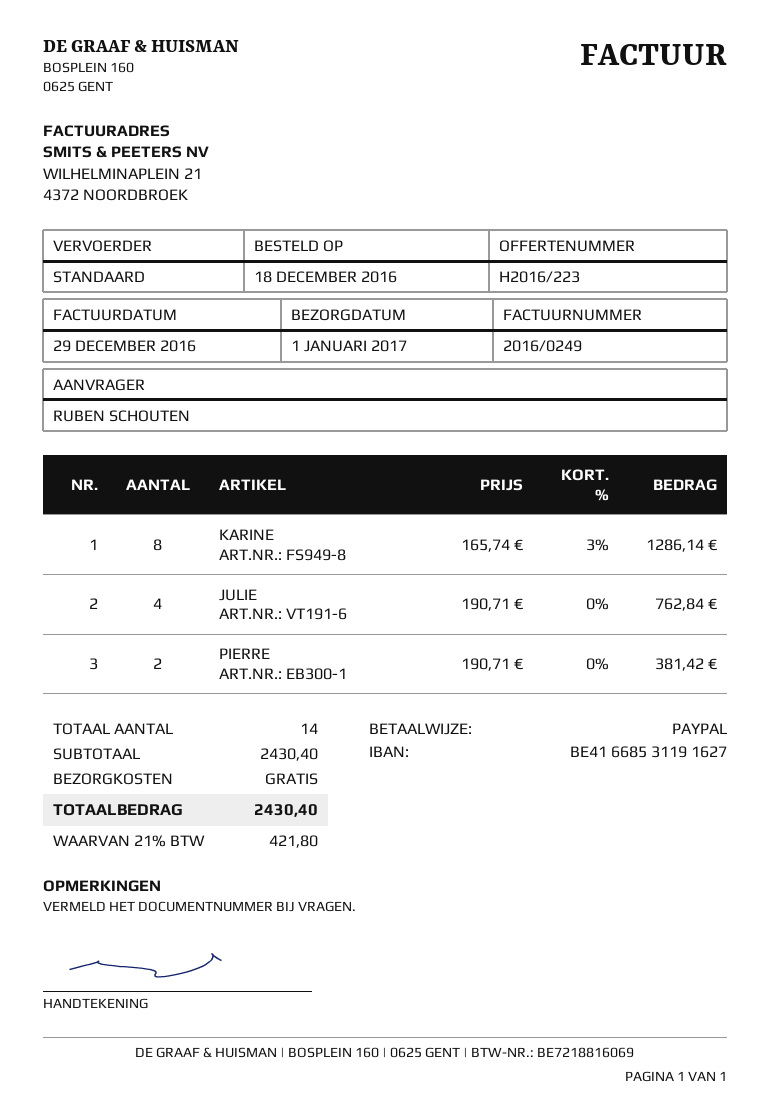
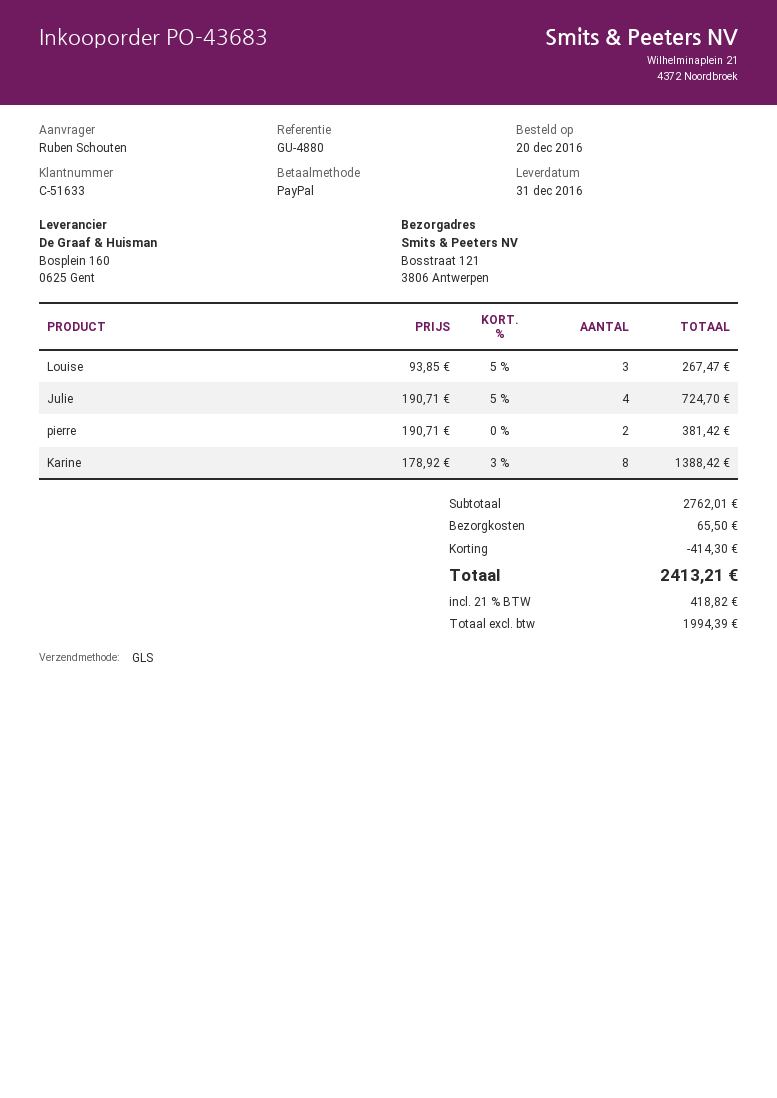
order date: 2016-12-18 -> 2016-12-20
delivery date: 2017-01-01 -> 2016-12-31
shipping method: standard -> GLS
KARINE: 8 x 165.74 - 3% = 1286.14 -> 8 x 178.92 - 3% = 1388.42
JULIE: 4 x 190.71 = 762.84 -> 4 x 190.71 - 5% = 724.70
Louise: none -> 3 x 93.85 - 5% = 267.47
subtotal: 2430.40 -> 2762.01
discount: none -> 414.30
shipping: 0.00 -> 65.50
tax: 21% = 421.80 -> 21% = 418.82
total: 2430.40 -> 2413.21

